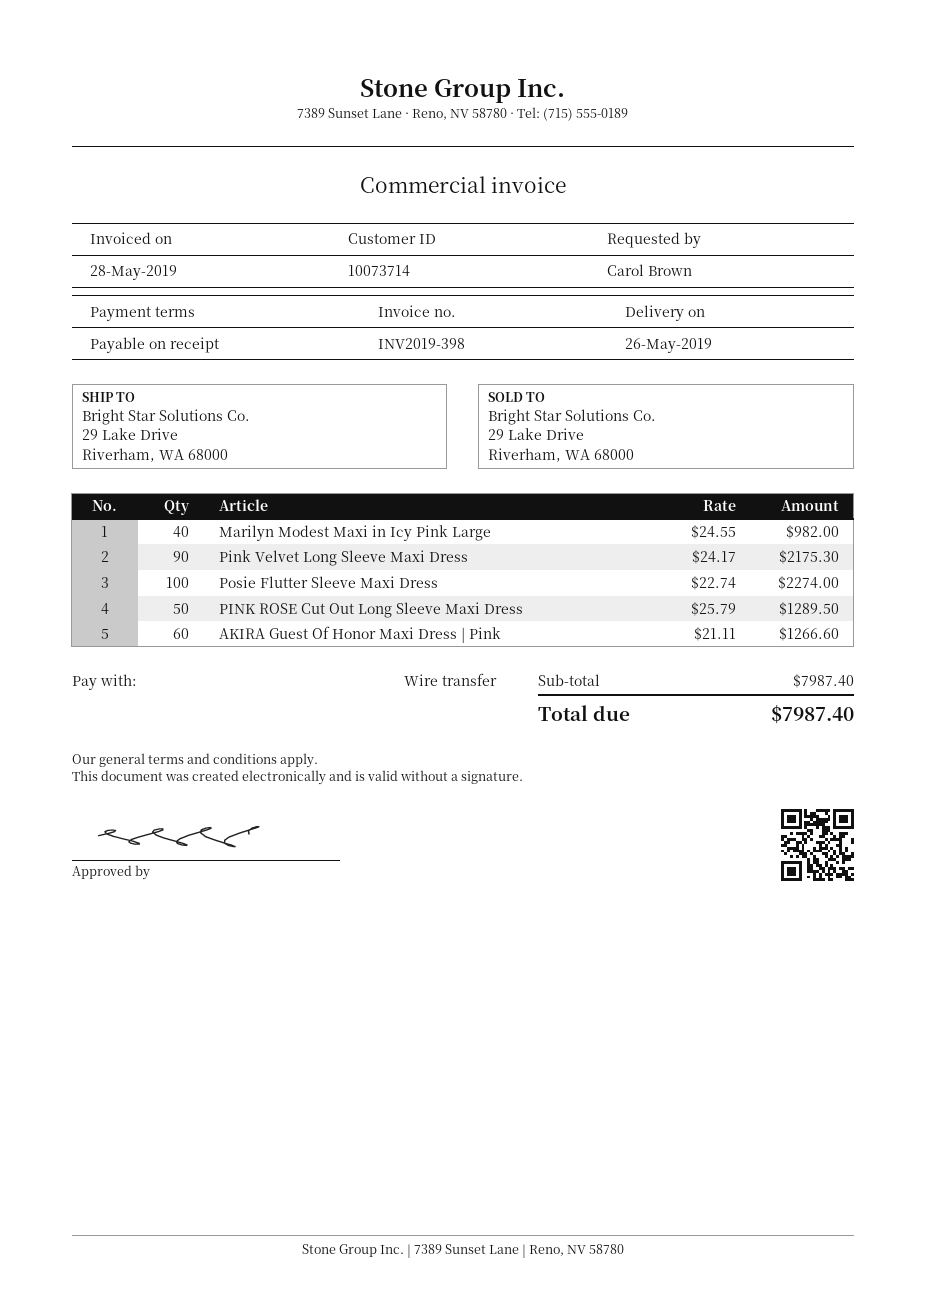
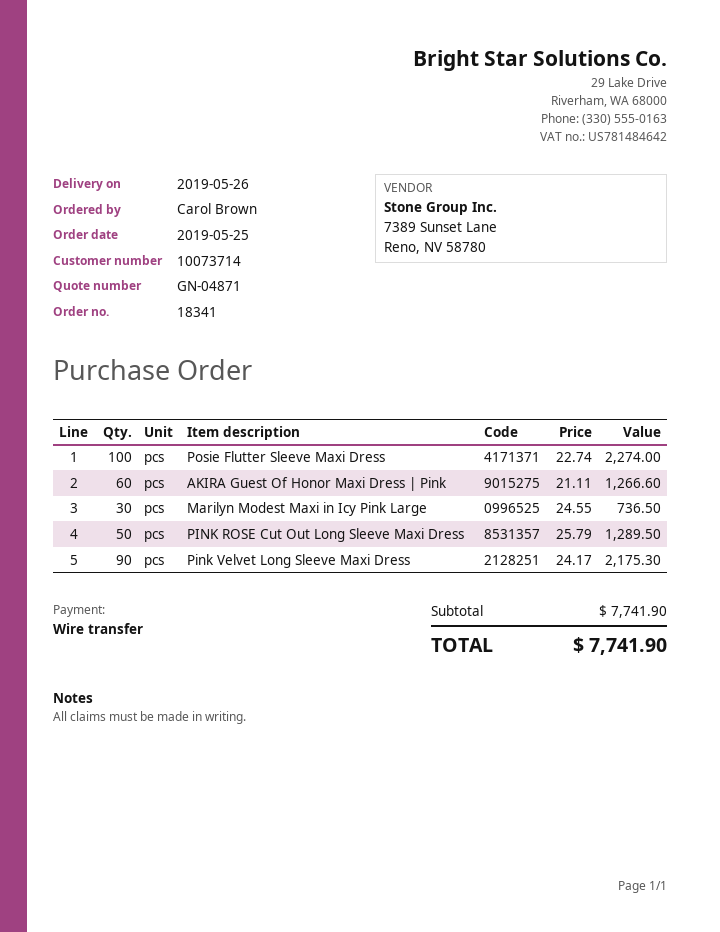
Marilyn Modest Maxi in Icy Pink Large: 40 x 24.55 = 982.00 -> 30 x 24.55 = 736.50
subtotal: 7987.40 -> 7741.90
total: 7987.40 -> 7741.90

